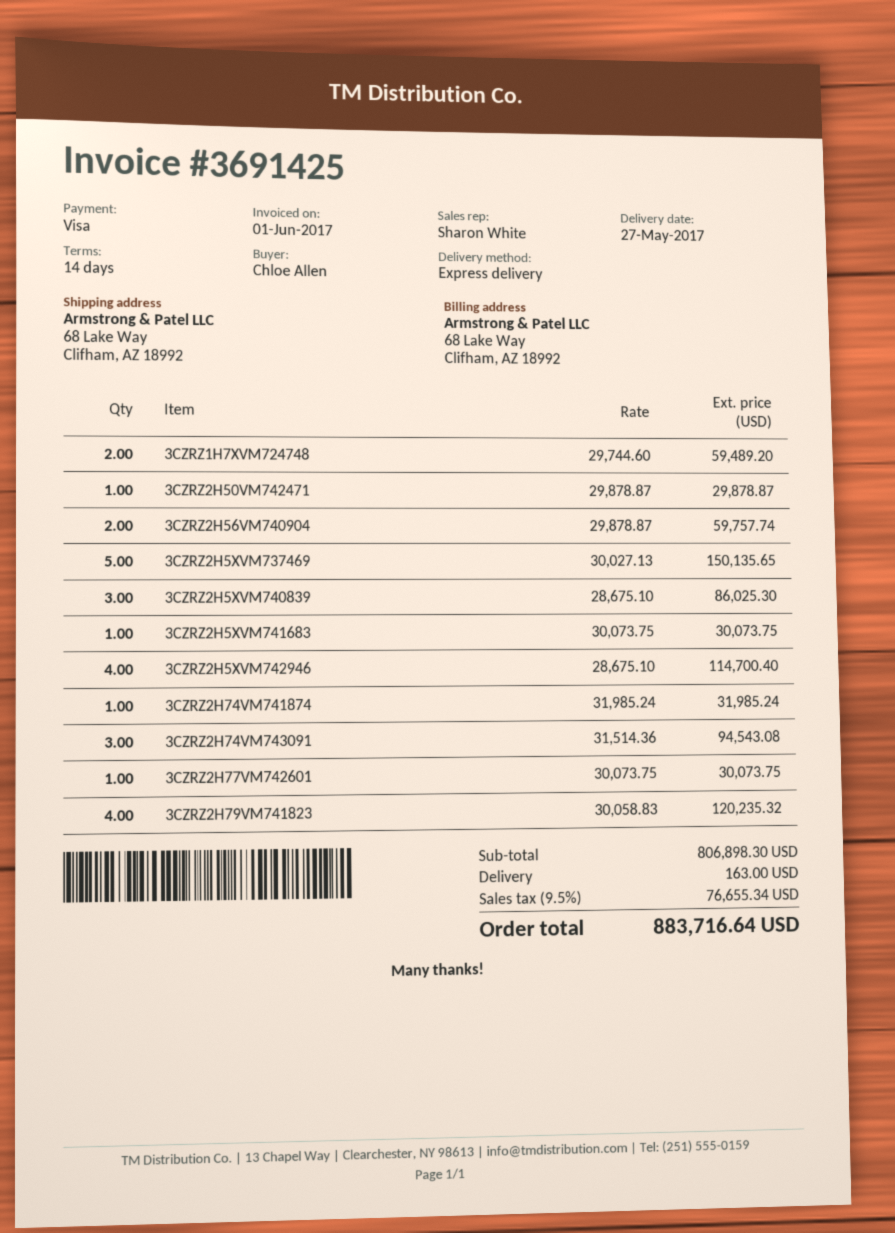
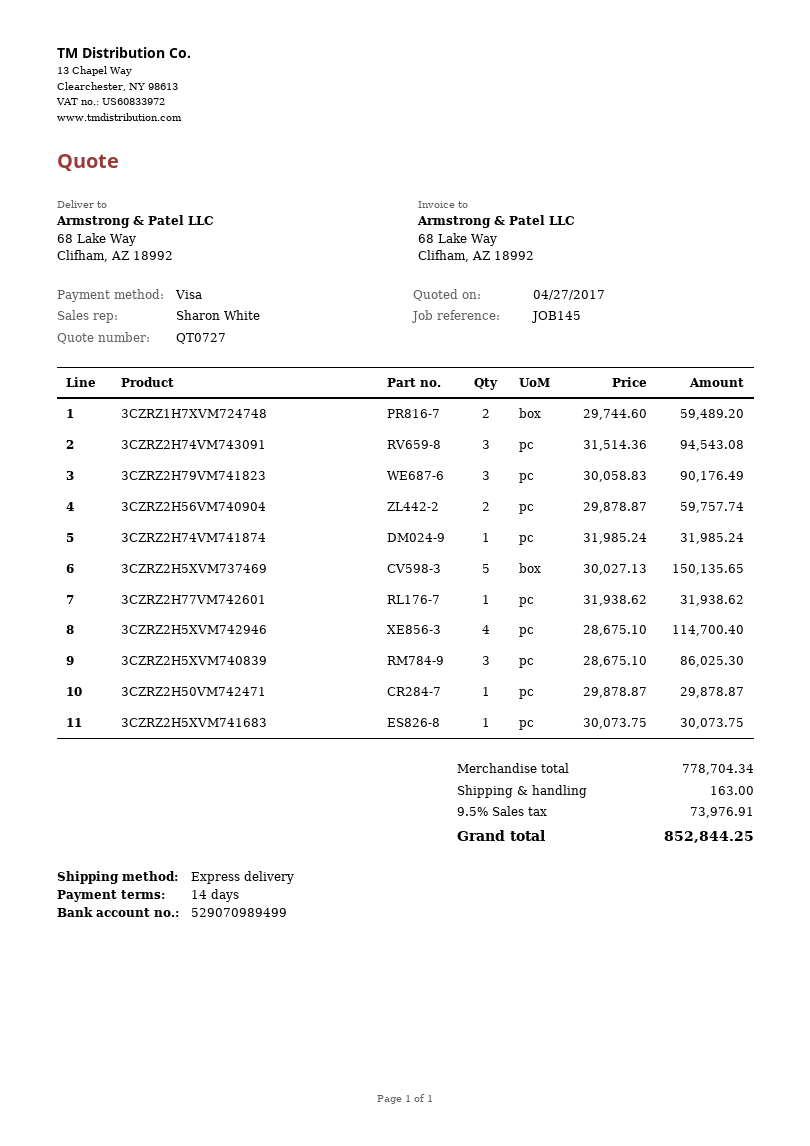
3CZRZ2H77VM742601: 1 x 30073.75 = 30073.75 -> 1 x 31938.62 = 31938.62
3CZRZ2H79VM741823: 4 x 30058.83 = 120235.32 -> 3 x 30058.83 = 90176.49
subtotal: 806898.30 -> 778704.34
tax: 9.5% = 76655.34 -> 9.5% = 73976.91
total: 883716.64 -> 852844.25

